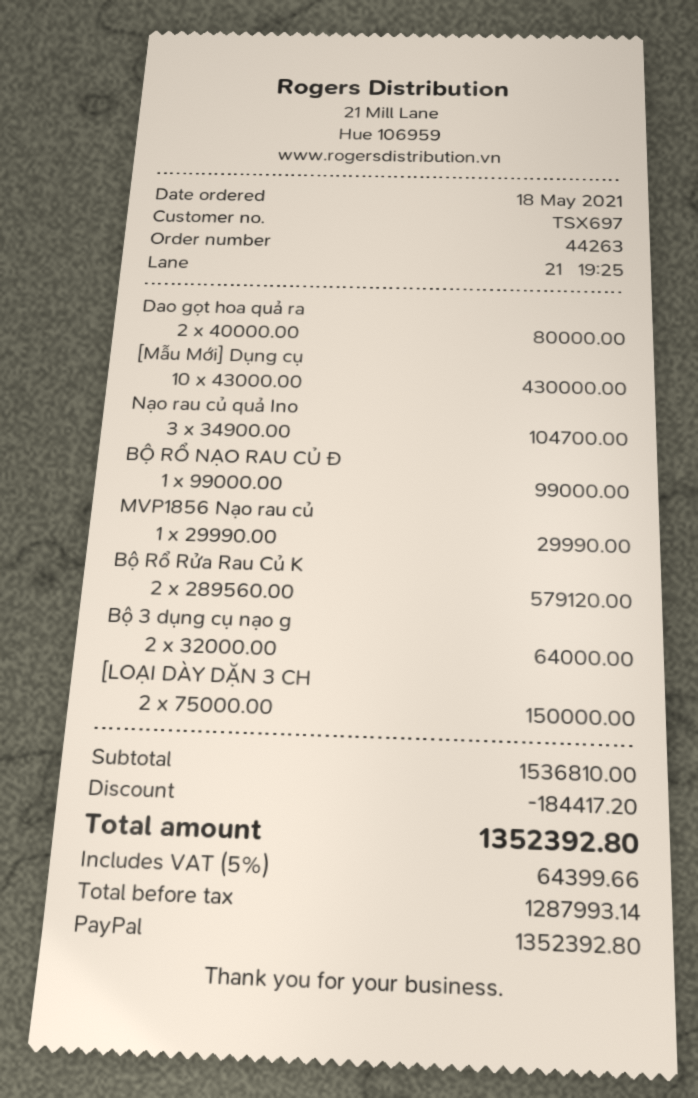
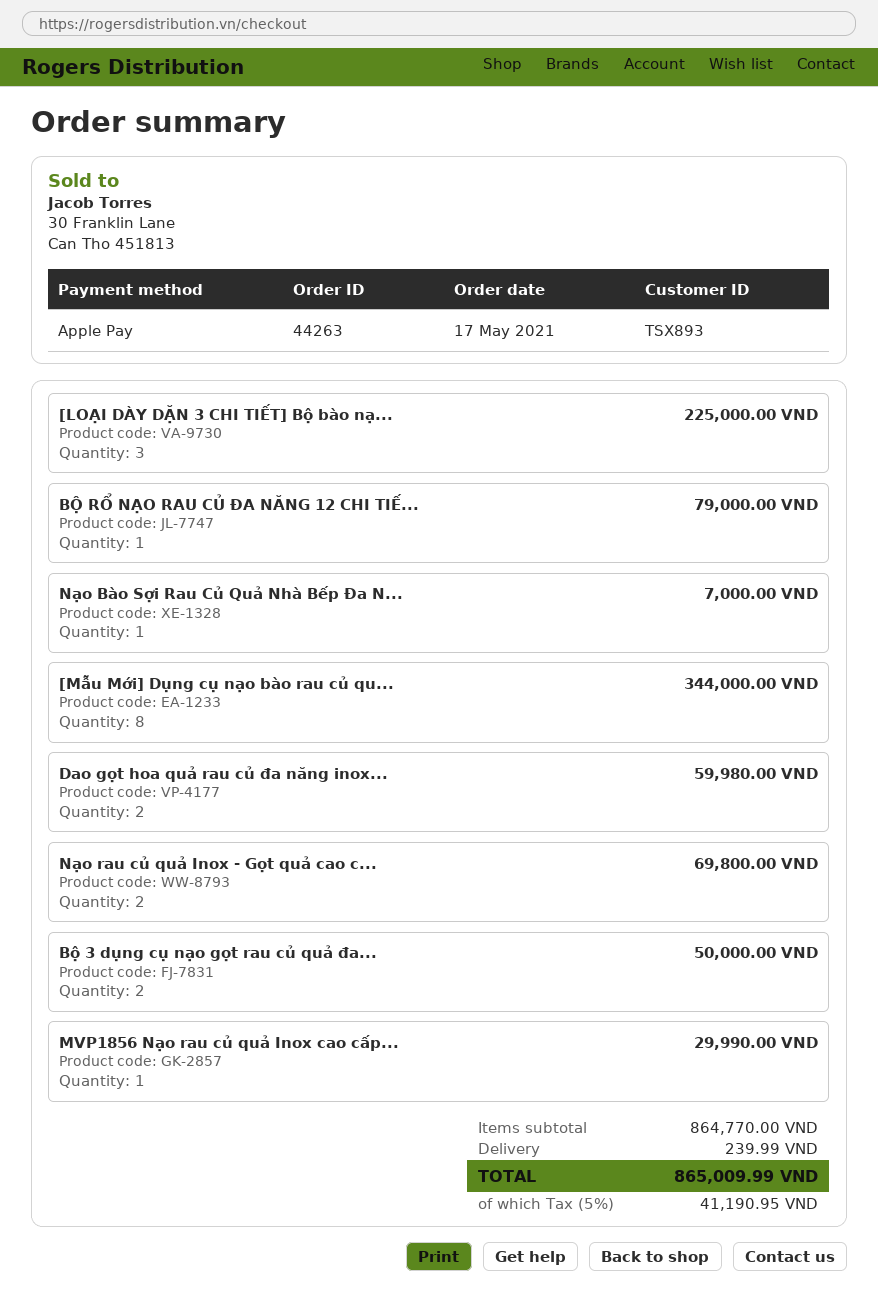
order date: 2021-05-18 -> 2021-05-17
customer number: TSX697 -> TSX893
payment method: PayPal -> Apple Pay
Dao gọt hoa quả ra: 2 for 80000.00 -> 2 for 59980.00
[Mẫu Mới] Dụng cụ: 10 for 430000.00 -> 8 for 344000.00
Nạo rau củ quả Ino: 3 for 104700.00 -> 2 for 69800.00
BỘ RỔ NẠO RAU CỦ Đ: 1 for 99000.00 -> 1 for 79000.00
Bộ Rổ Rửa Rau Củ K: 2 for 579120.00 -> none
Bộ 3 dụng cụ nạo g: 2 for 64000.00 -> 2 for 50000.00
[LOẠI DÀY DẶN 3 CH: 2 for 150000.00 -> 3 for 225000.00
Nạo Bào Sợi Rau Củ Quả Nhà Bếp Đa N...: none -> 1 for 7000.00
subtotal: 1536810.00 -> 864770.00
discount: 184417.20 -> none
shipping: none -> 239.99
tax: 5% = 64399.66 -> 5% = 41190.95
total: 1352392.80 -> 865009.99

